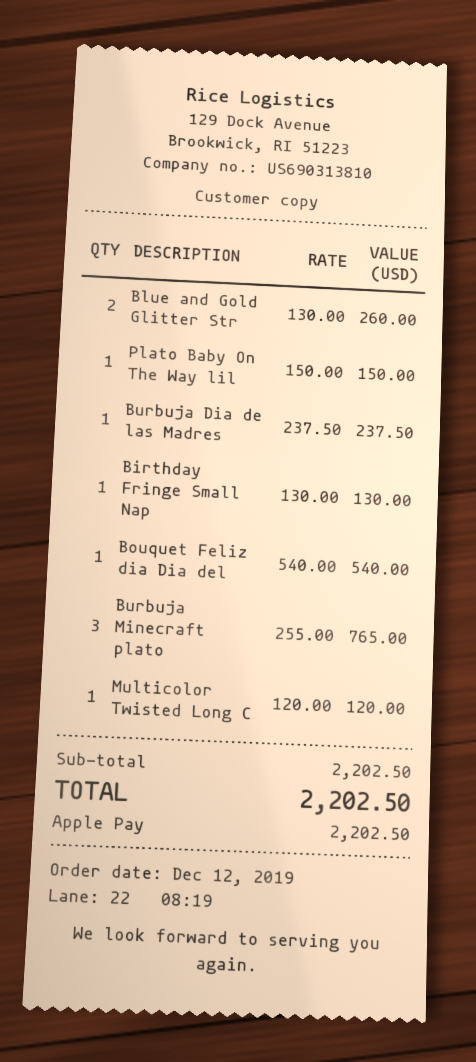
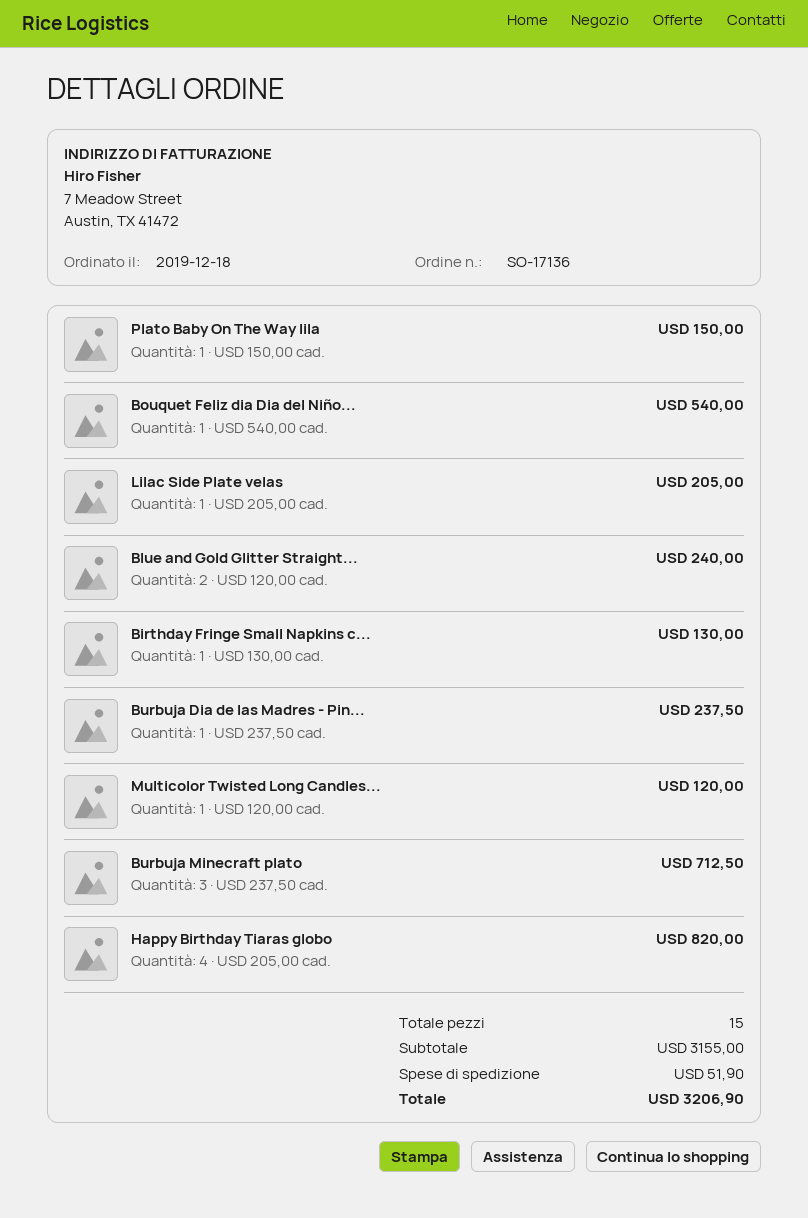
order date: 2019-12-12 -> 2019-12-18
Blue and Gold Glitter Str: 2 x 130.00 = 260.00 -> 2 x 120.00 = 240.00
Burbuja Minecraft plato: 3 x 255.00 = 765.00 -> 3 x 237.50 = 712.50
Lilac Side Plate velas: none -> 1 x 205.00 = 205.00
Happy Birthday Tiaras globo: none -> 4 x 205.00 = 820.00
subtotal: 2202.50 -> 3155.00
shipping: none -> 51.90
total: 2202.50 -> 3206.90

